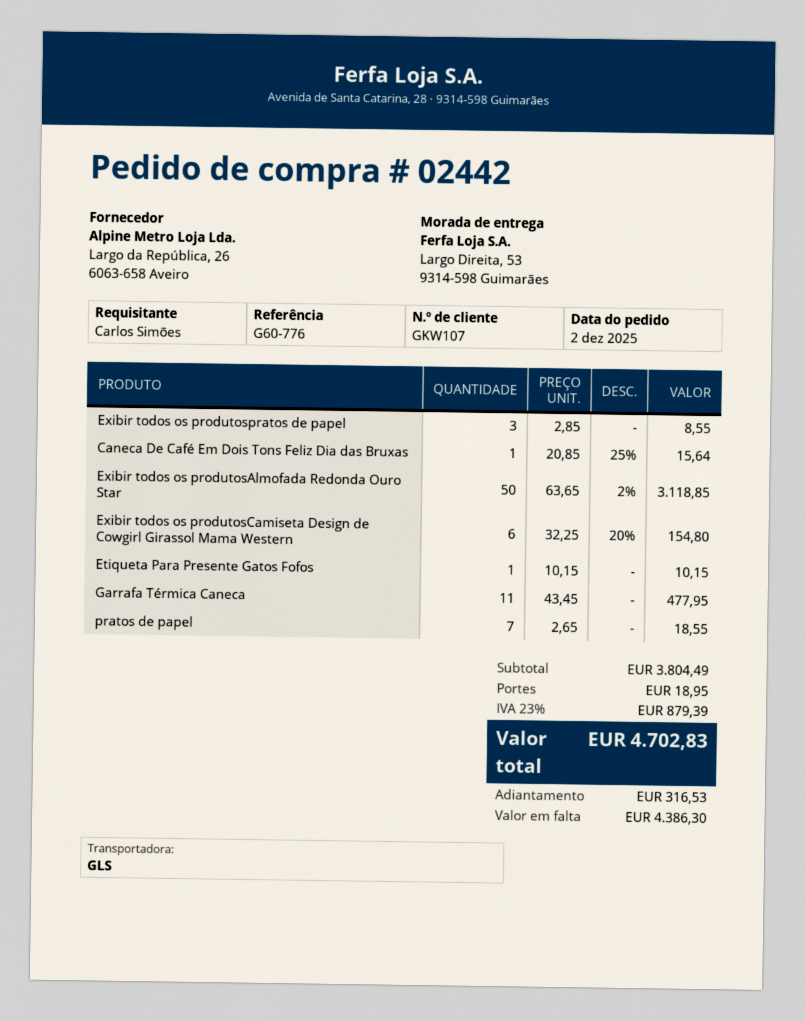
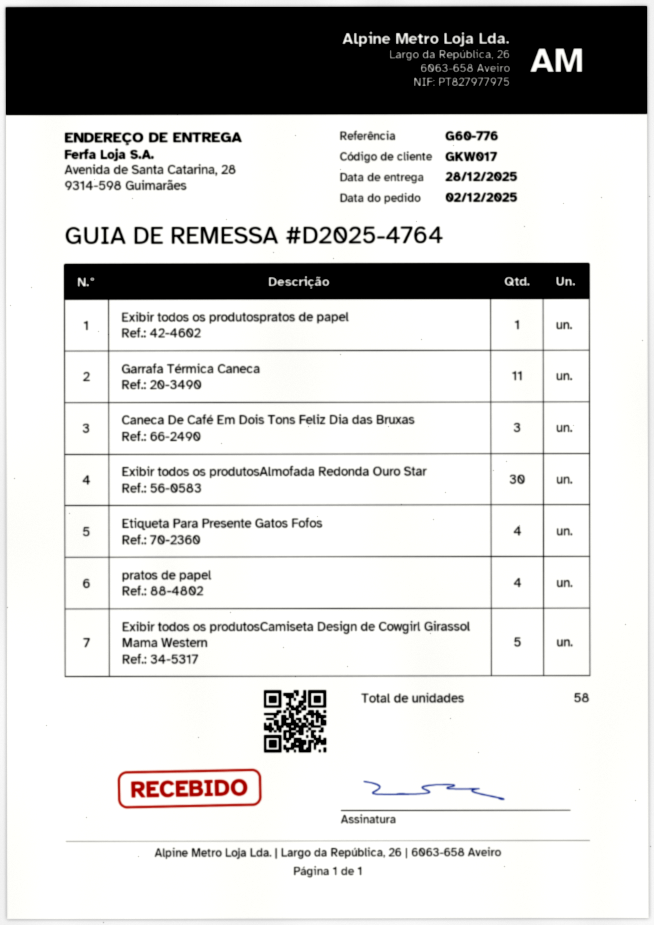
customer number: GKW107 -> GKW017
ship to: Largo Direita, 53, 9314-598 Guimarães -> Avenida de Santa Catarina, 28, 9314-598 Guimarães
Exibir todos os produtospratos de papel: 3 -> 1
Caneca De Café Em Dois Tons Feliz Dia das Bruxas: 1 -> 3
Exibir todos os produtosAlmofada Redonda Ouro Star: 50 -> 30
Exibir todos os produtosCamiseta Design de Cowgirl Girassol Mama Western: 6 -> 5
Etiqueta Para Presente Gatos Fofos: 1 -> 4
pratos de papel: 7 -> 4

